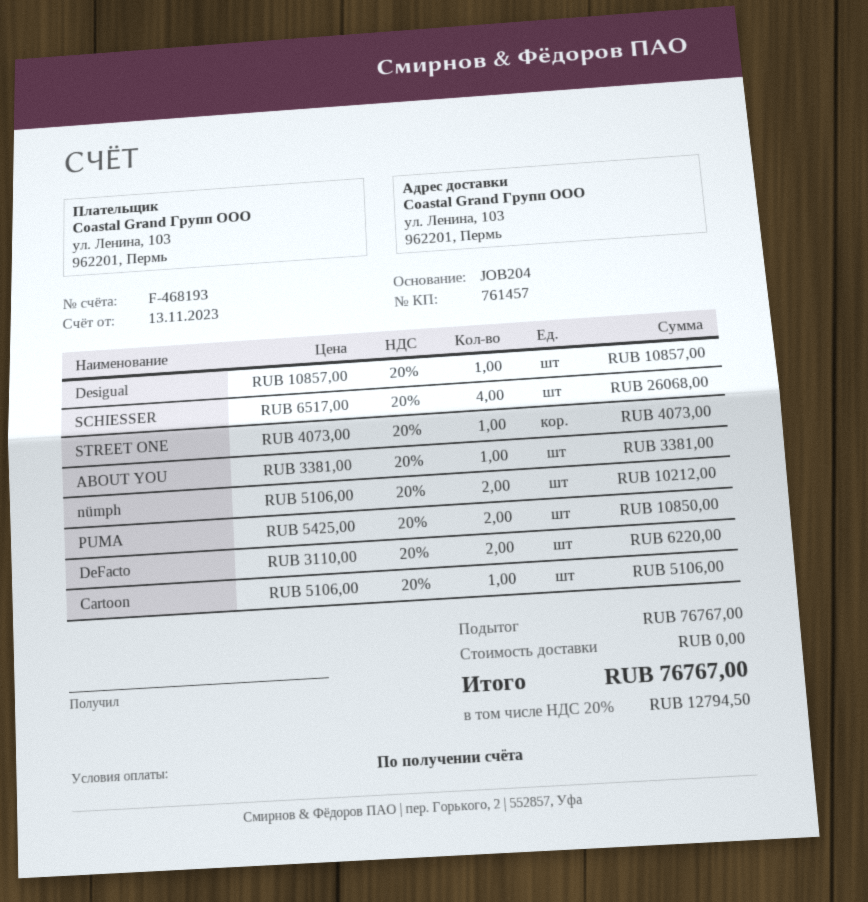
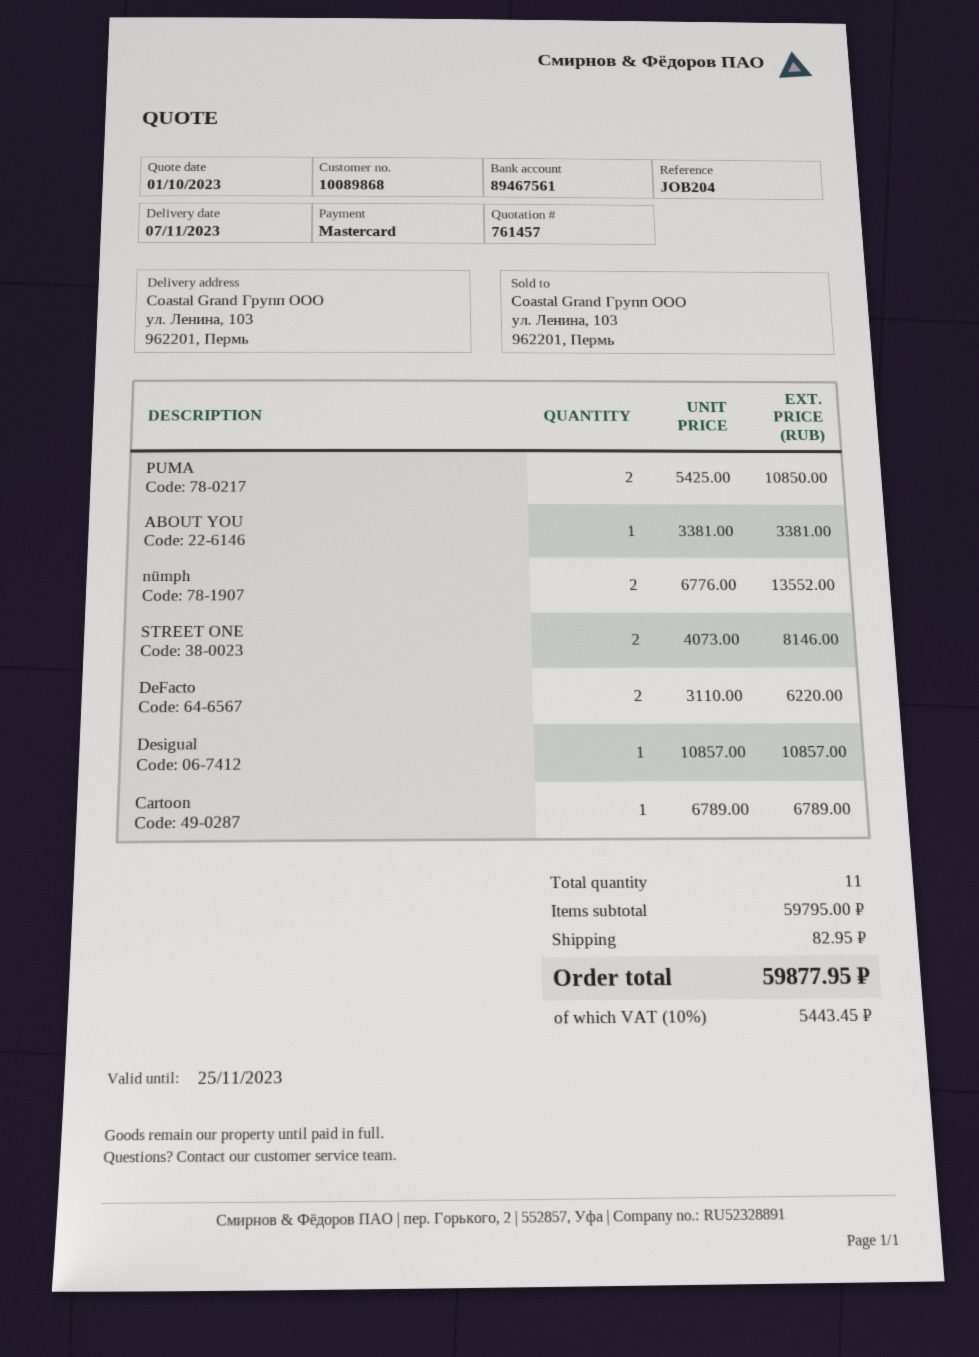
SCHIESSER: 4 x 6517.00 = 26068.00 -> none
STREET ONE: 1 x 4073.00 = 4073.00 -> 2 x 4073.00 = 8146.00
nümph: 2 x 5106.00 = 10212.00 -> 2 x 6776.00 = 13552.00
Cartoon: 1 x 5106.00 = 5106.00 -> 1 x 6789.00 = 6789.00
subtotal: 76767.00 -> 59795.00
shipping: 0.00 -> 82.95
tax: 20% = 12794.50 -> 10% = 5443.45
total: 76767.00 -> 59877.95

